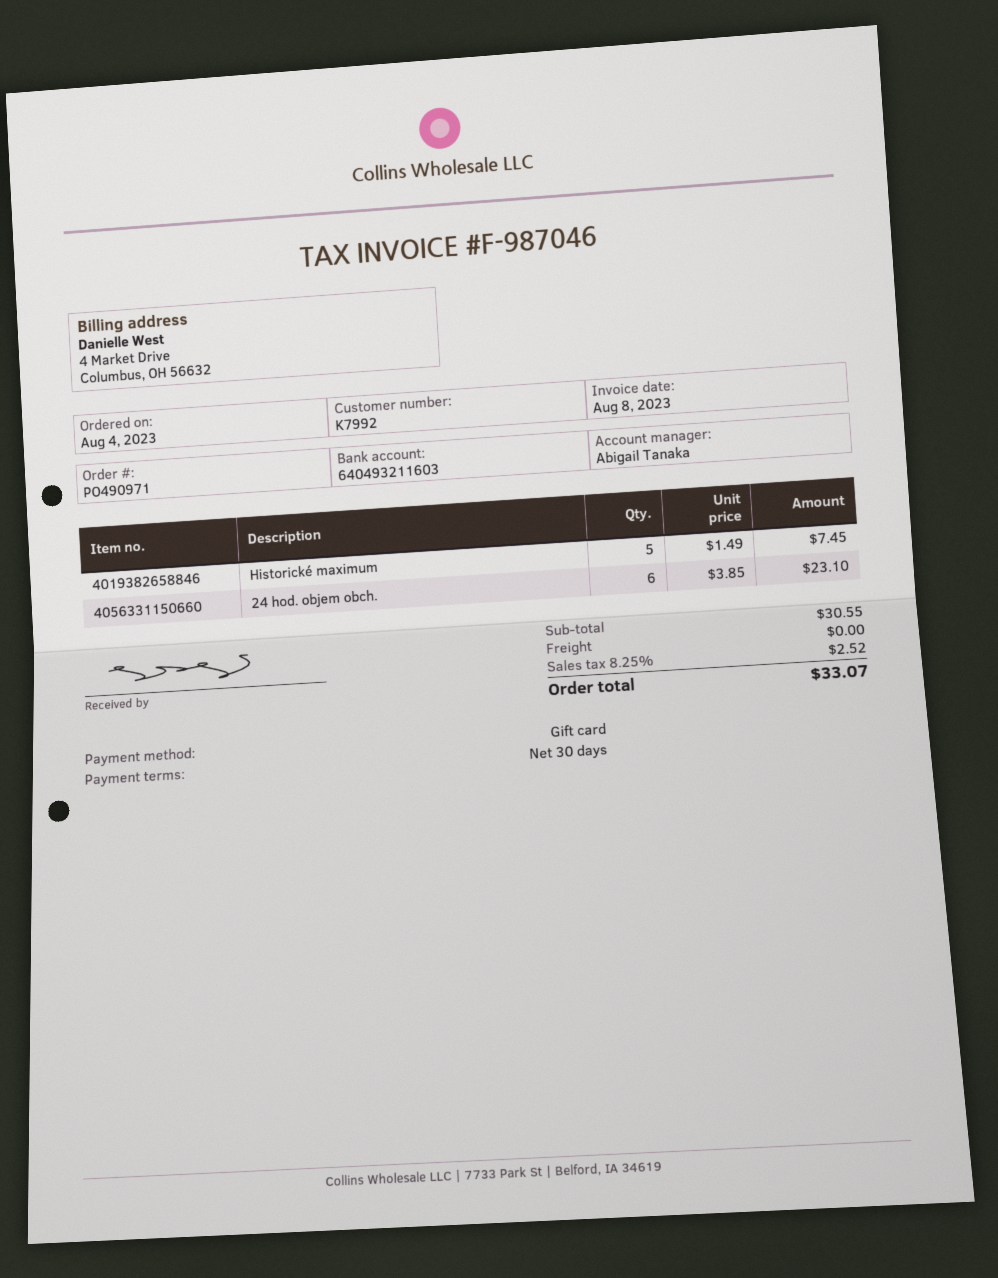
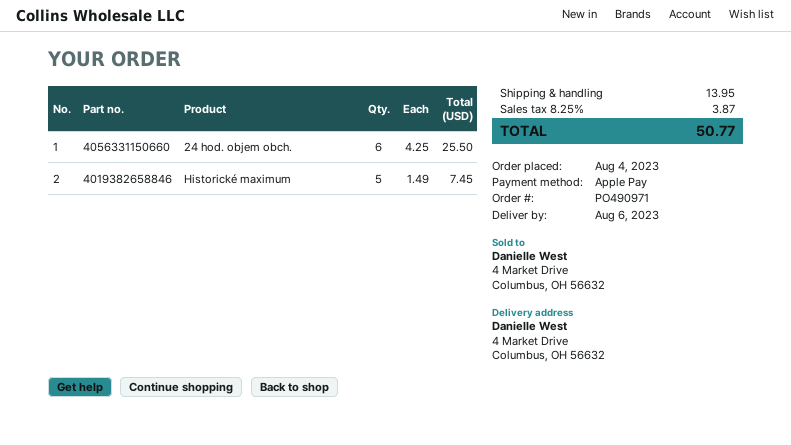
payment method: gift card -> Apple Pay
24 hod. objem obch.: 6 x 3.85 = 23.10 -> 6 x 4.25 = 25.50
shipping: 0.00 -> 13.95
tax: 8.25% = 2.52 -> 8.25% = 3.87
total: 33.07 -> 50.77

